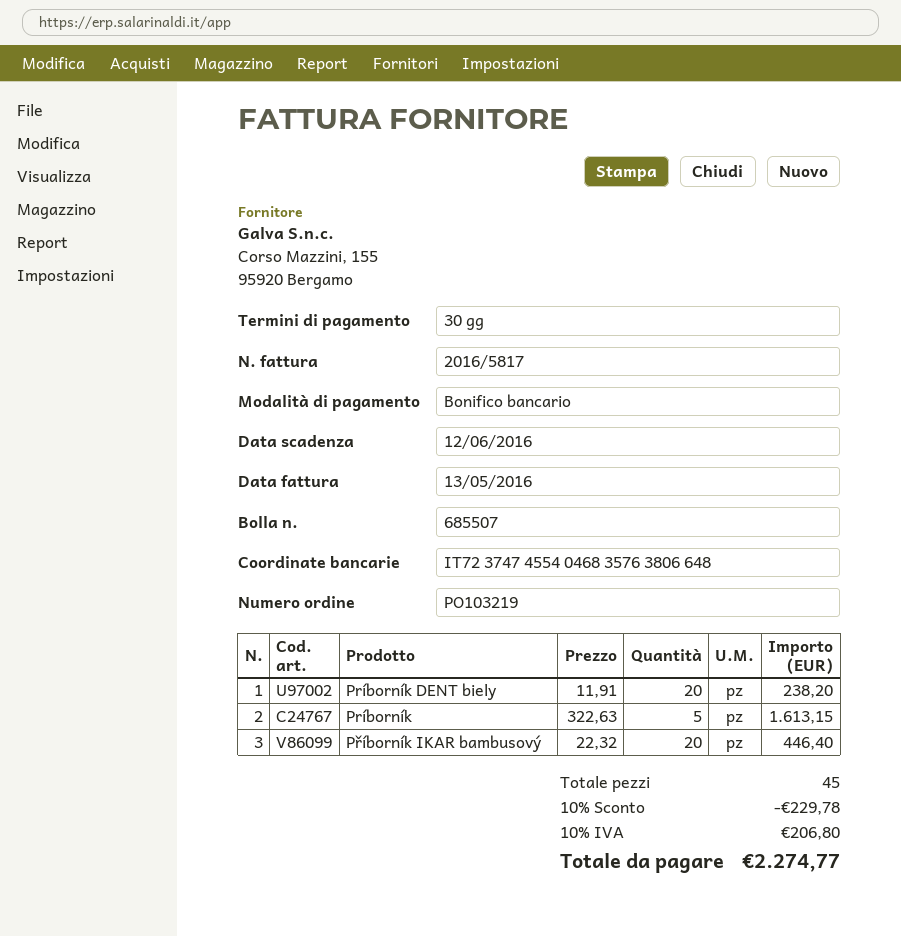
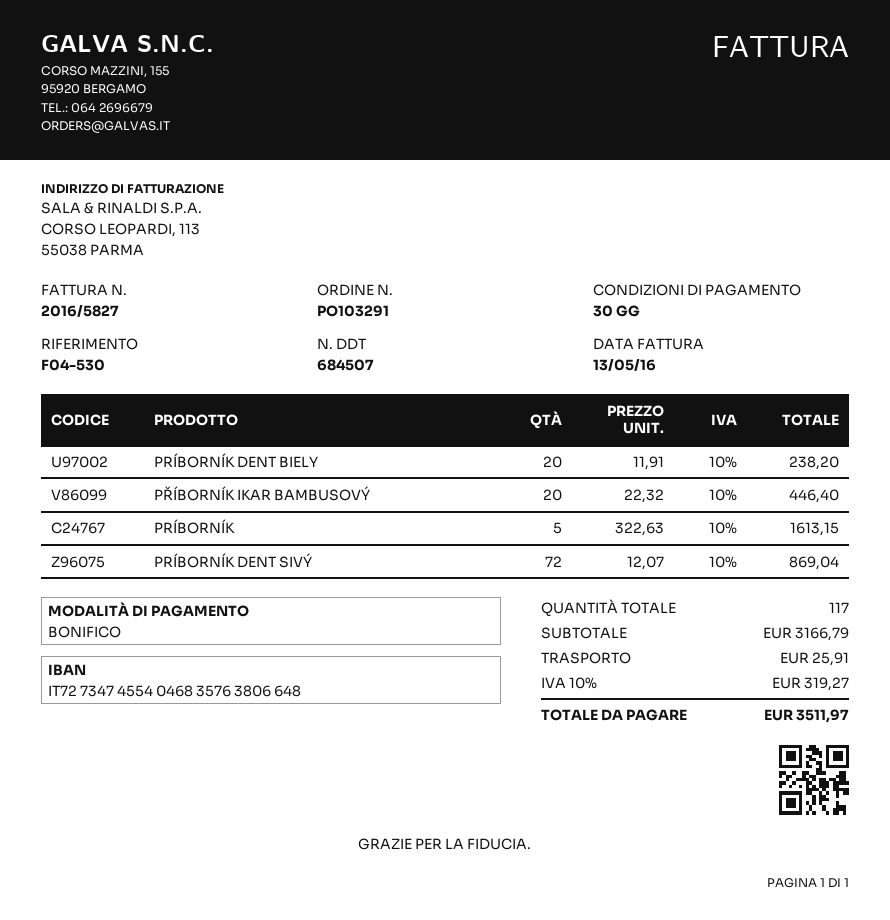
order number: PO103219 -> PO103291
delivery note number: 685507 -> 684507
invoice number: 2016/5817 -> 2016/5827
bank account: IT7237474554046835763806648 -> IT7273474554046835763806648
PRÍBORNÍK DENT SIVÝ: none -> 72 x 12.07 = 869.04
total quantity: 45 -> 117
discount: 10% = 229.78 -> none
shipping: none -> 25.91
tax: 10% = 206.80 -> 10% = 319.27
total: 2274.77 -> 3511.97

